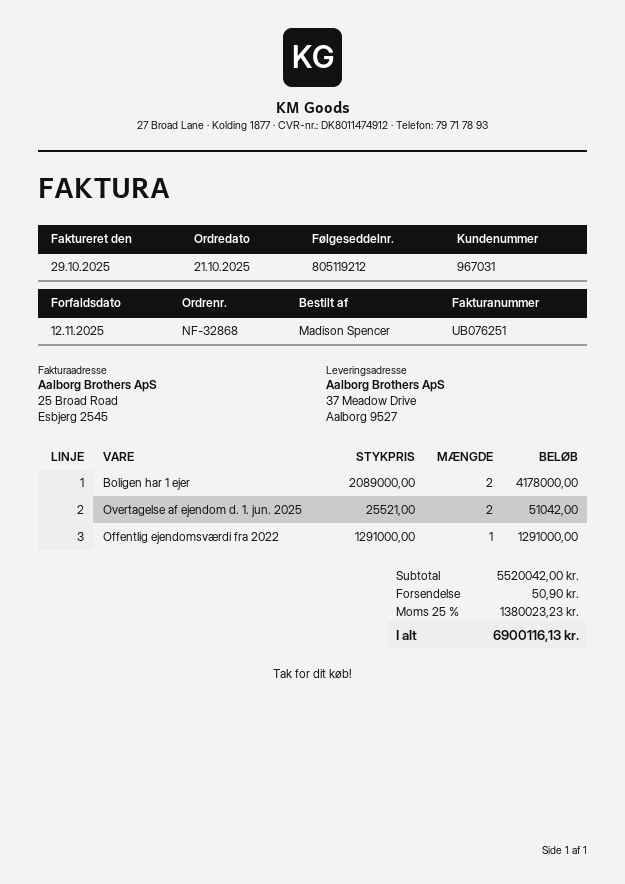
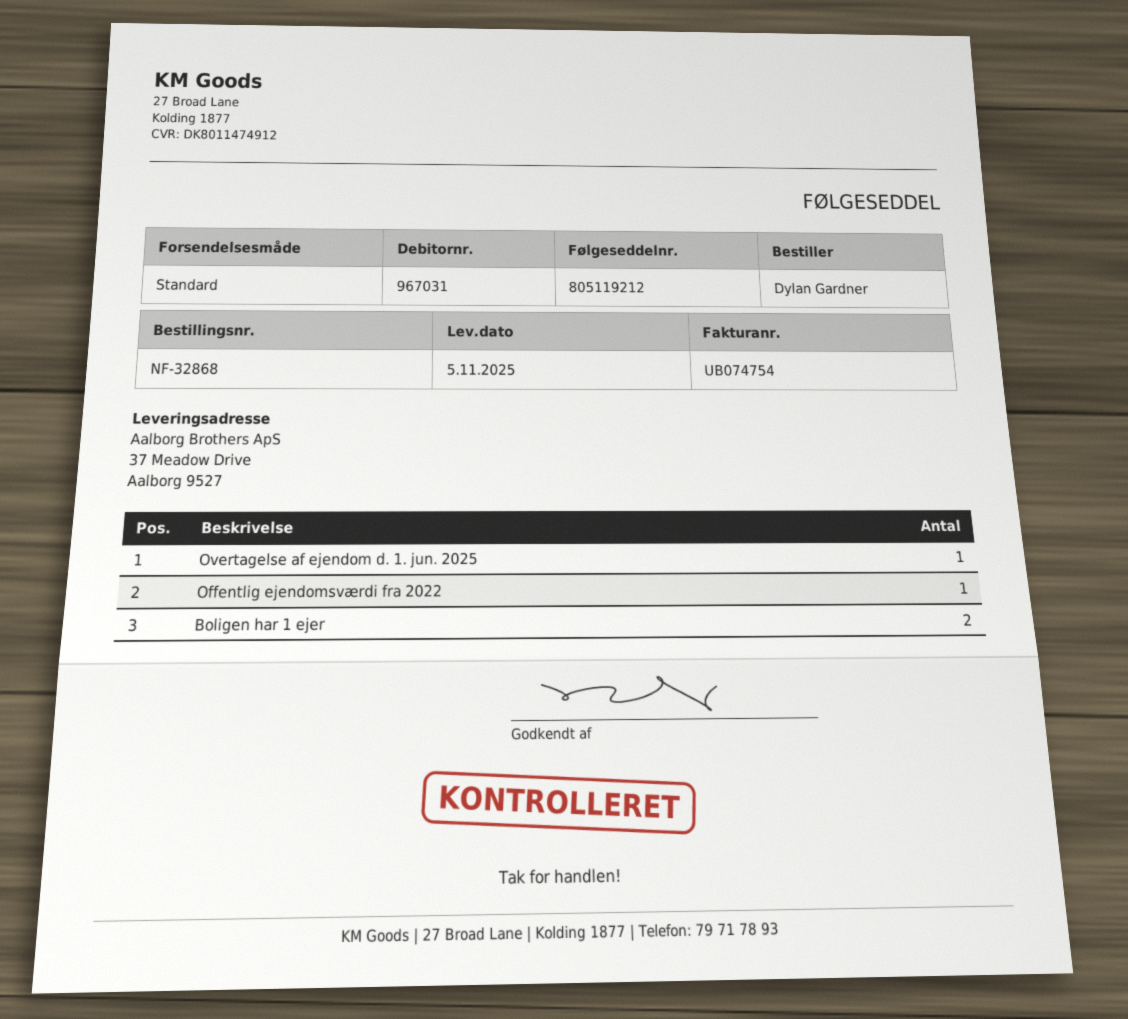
invoice number: UB076251 -> UB074754
ordered by: Madison Spencer -> Dylan Gardner
Overtagelse af ejendom d. 1. jun. 2025: 2 -> 1

